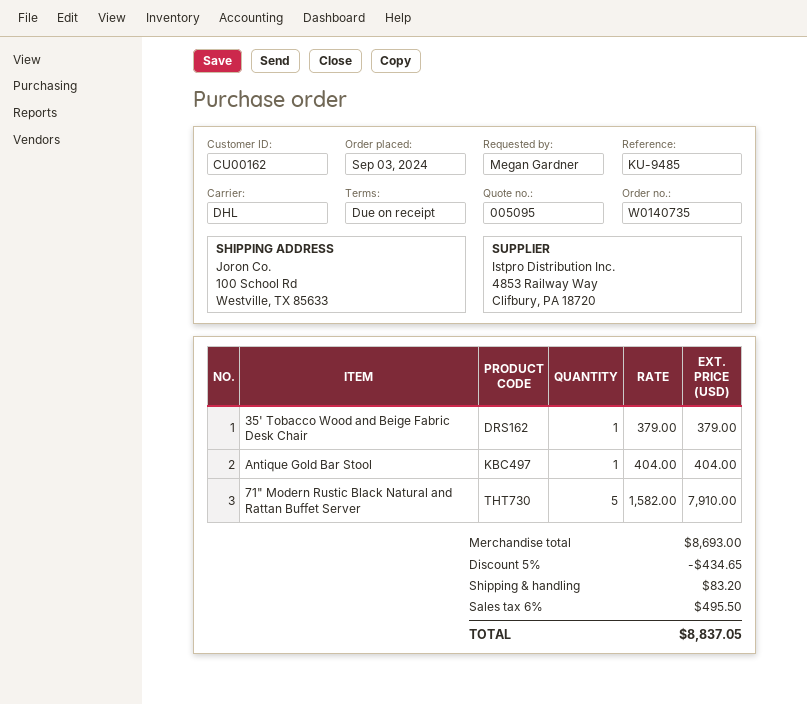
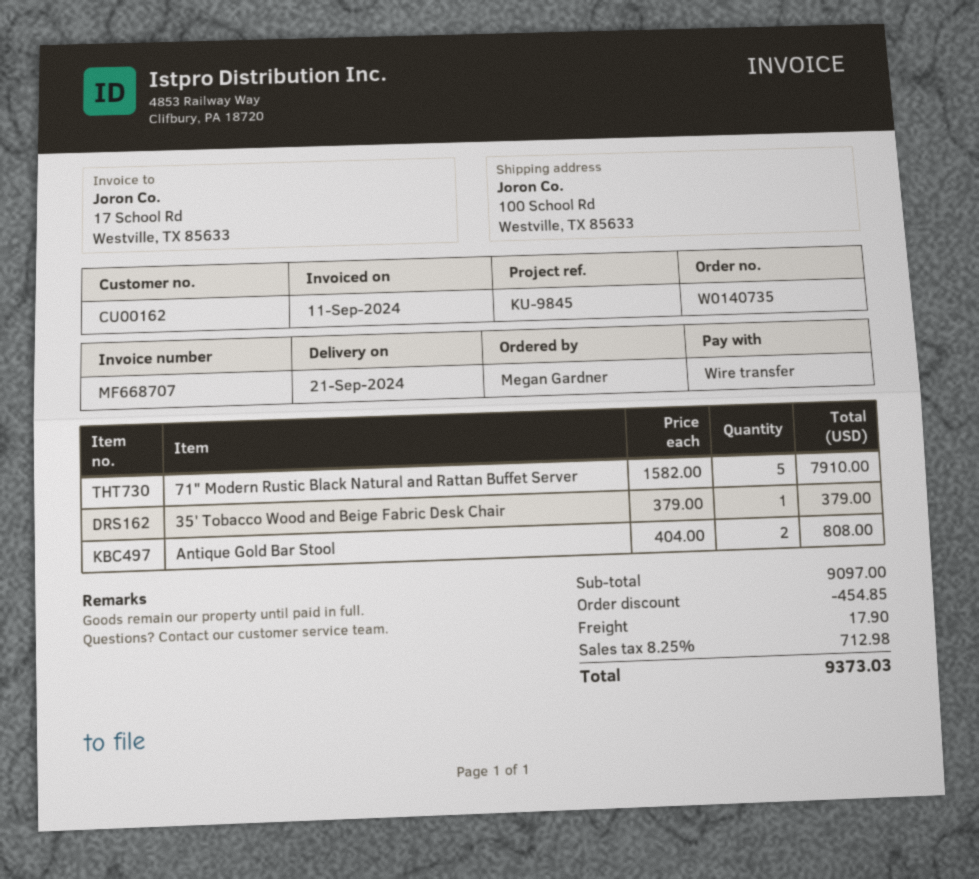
reference: KU-9485 -> KU-9845
Antique Gold Bar Stool: 1 x 404.00 = 404.00 -> 2 x 404.00 = 808.00
subtotal: 8693.00 -> 9097.00
discount: 434.65 -> 454.85
shipping: 83.20 -> 17.90
tax: 6% = 495.50 -> 8.25% = 712.98
total: 8837.05 -> 9373.03

